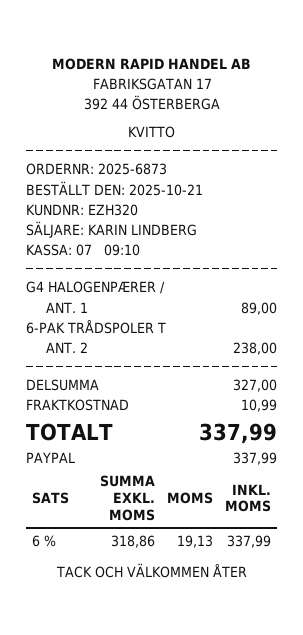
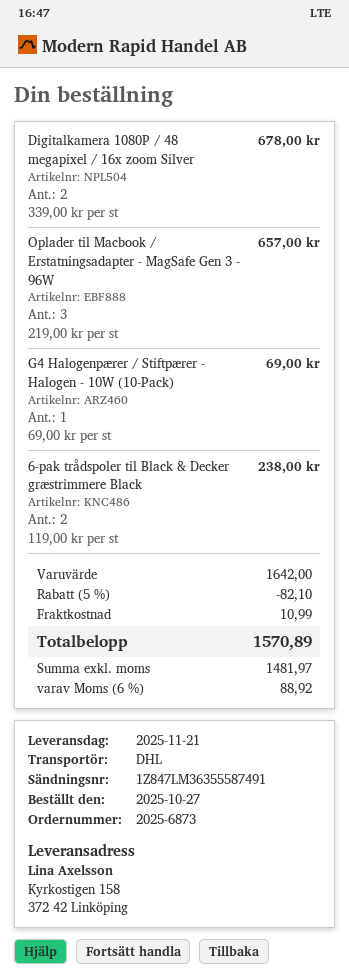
order date: 2025-10-21 -> 2025-10-27
G4 HALOGENPÆRER /: 1 for 89.00 -> 1 for 69.00
Digitalkamera 1080P / 48 megapixel / 16x zoom Silver: none -> 2 for 678.00
Oplader til Macbook / Erstatningsadapter - MagSafe Gen 3 - 96W: none -> 3 for 657.00
subtotal: 327.00 -> 1642.00
discount: none -> 5% = 82.10
net: 318.86 -> 1481.97
tax: 6% = 19.13 -> 6% = 88.92
total: 337.99 -> 1570.89

